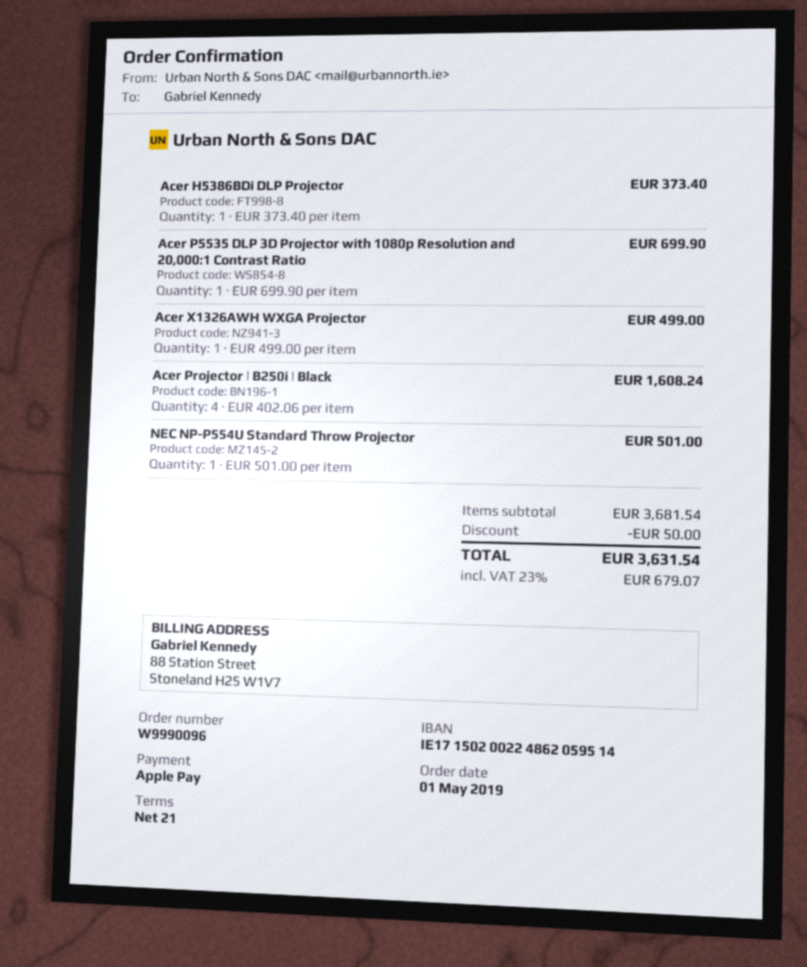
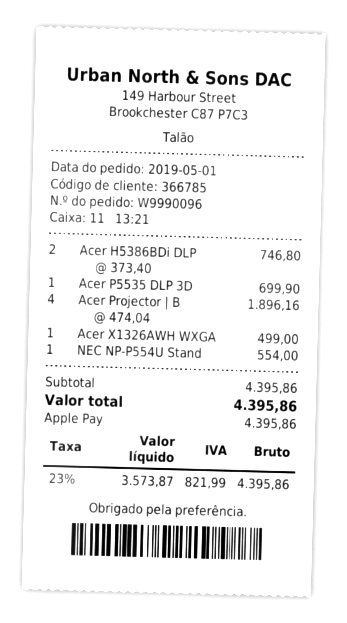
Acer H5386BDi DLP Projector: 1 x 373.40 = 373.40 -> 2 x 373.40 = 746.80
Acer Projector | B250i | Black: 4 x 402.06 = 1608.24 -> 4 x 474.04 = 1896.16
NEC NP-P554U Standard Throw Projector: 1 x 501.00 = 501.00 -> 1 x 554.00 = 554.00
subtotal: 3681.54 -> 4395.86
discount: 50.00 -> none
tax: 23% = 679.07 -> 23% = 821.99
total: 3631.54 -> 4395.86

